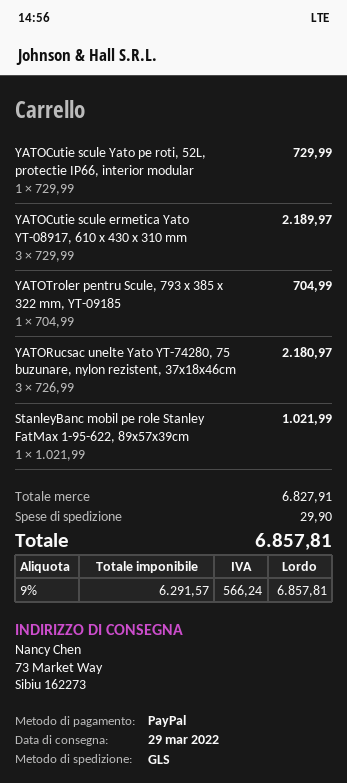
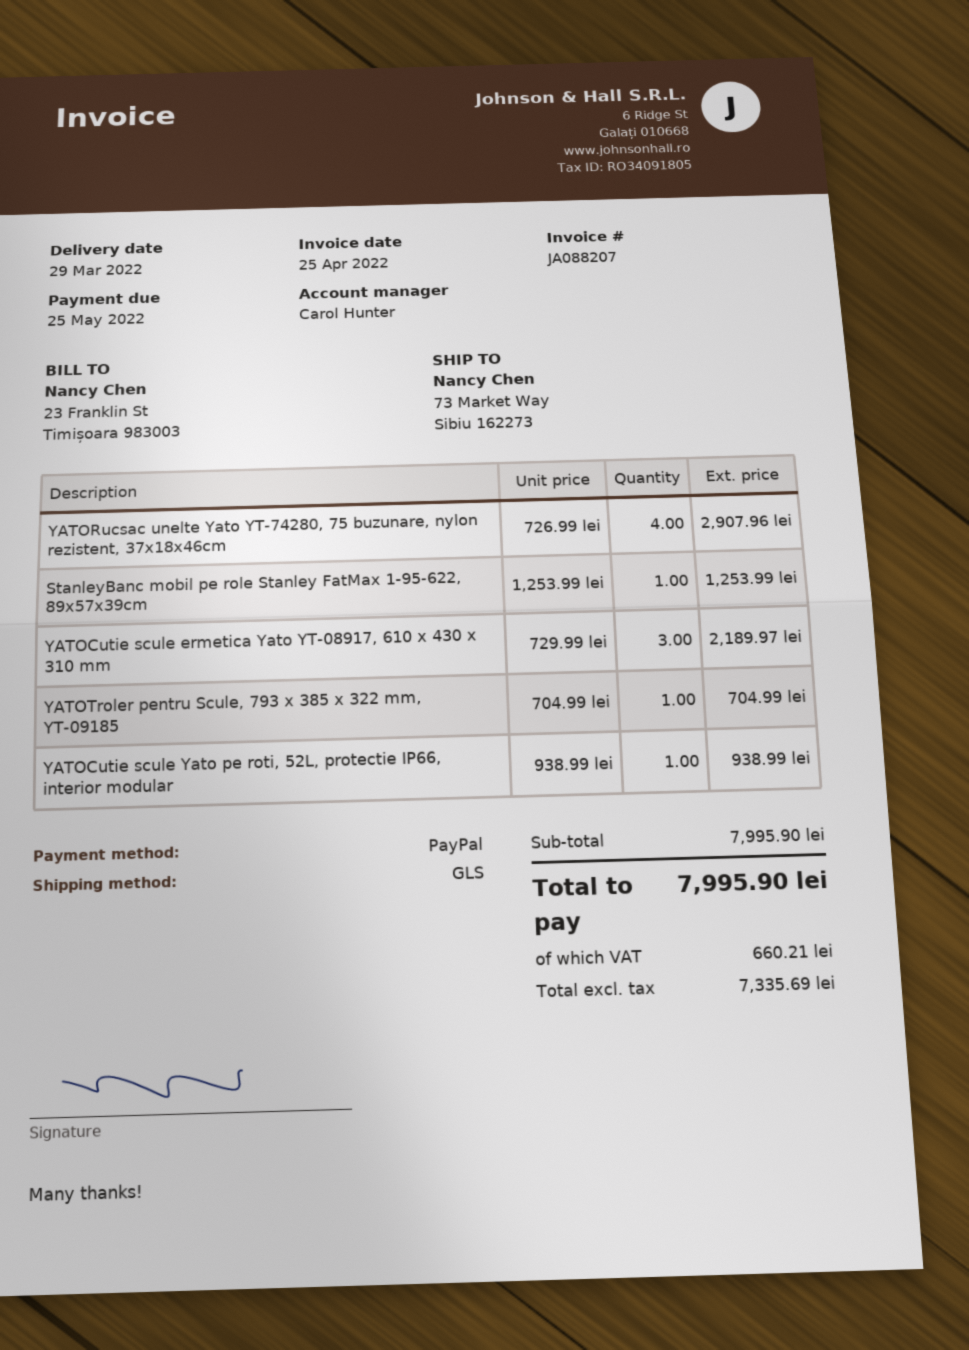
YATOCutie scule Yato pe roti, 52L, protectie IP66, interior modular: 1 x 729.99 = 729.99 -> 1 x 938.99 = 938.99
YATORucsac unelte Yato YT-74280, 75 buzunare, nylon rezistent, 37x18x46cm: 3 x 726.99 = 2180.97 -> 4 x 726.99 = 2907.96
StanleyBanc mobil pe role Stanley FatMax 1-95-622, 89x57x39cm: 1 x 1021.99 = 1021.99 -> 1 x 1253.99 = 1253.99
subtotal: 6827.91 -> 7995.90
shipping: 29.90 -> none
net: 6291.57 -> 7335.69
tax: 566.24 -> 660.21
total: 6857.81 -> 7995.90

